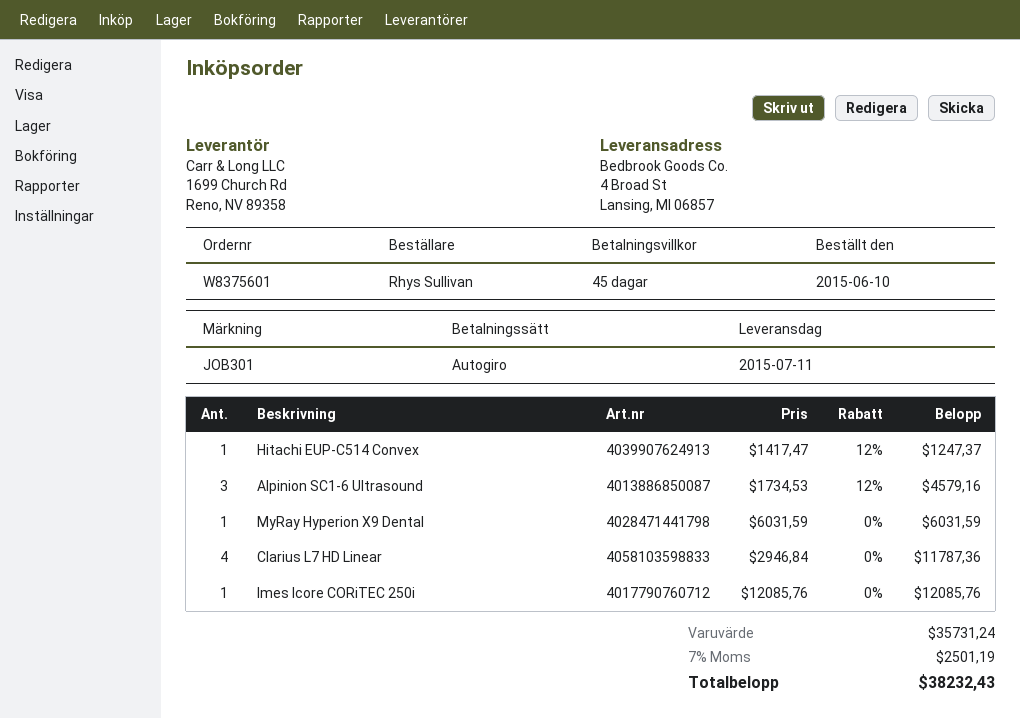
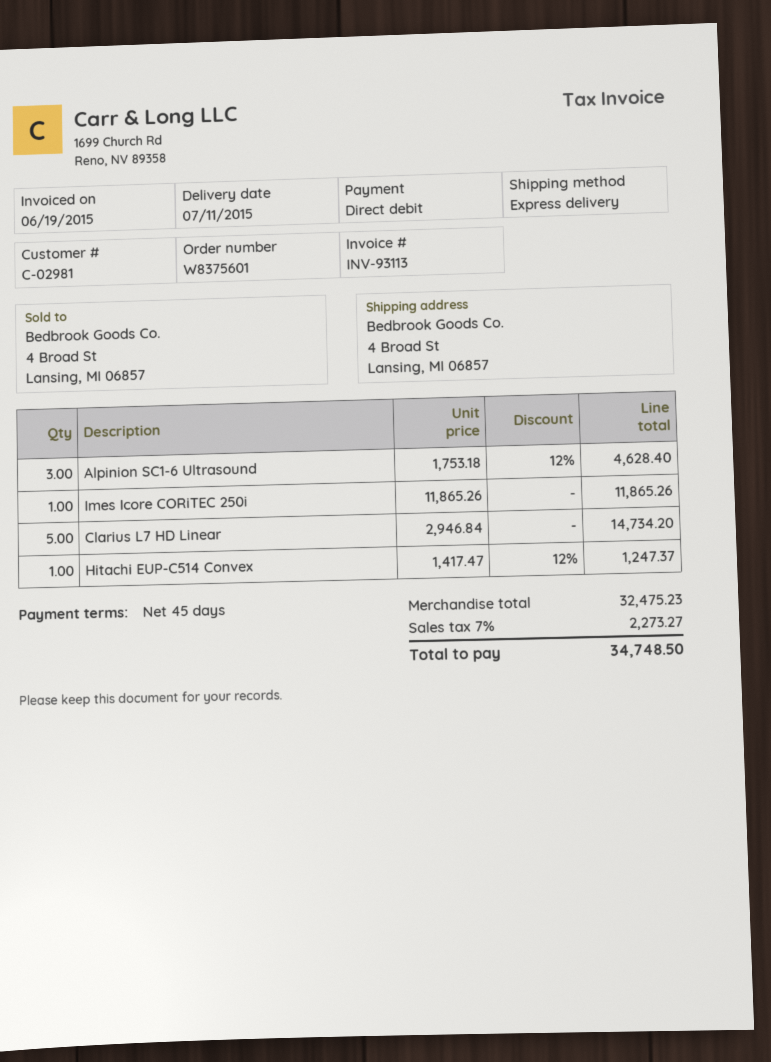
Alpinion SC1-6 Ultrasound: 3 x 1734.53 - 12% = 4579.16 -> 3 x 1753.18 - 12% = 4628.40
MyRay Hyperion X9 Dental: 1 x 6031.59 = 6031.59 -> none
Clarius L7 HD Linear: 4 x 2946.84 = 11787.36 -> 5 x 2946.84 = 14734.20
Imes Icore CORiTEC 250i: 1 x 12085.76 = 12085.76 -> 1 x 11865.26 = 11865.26
subtotal: 35731.24 -> 32475.23
tax: 7% = 2501.19 -> 7% = 2273.27
total: 38232.43 -> 34748.50

